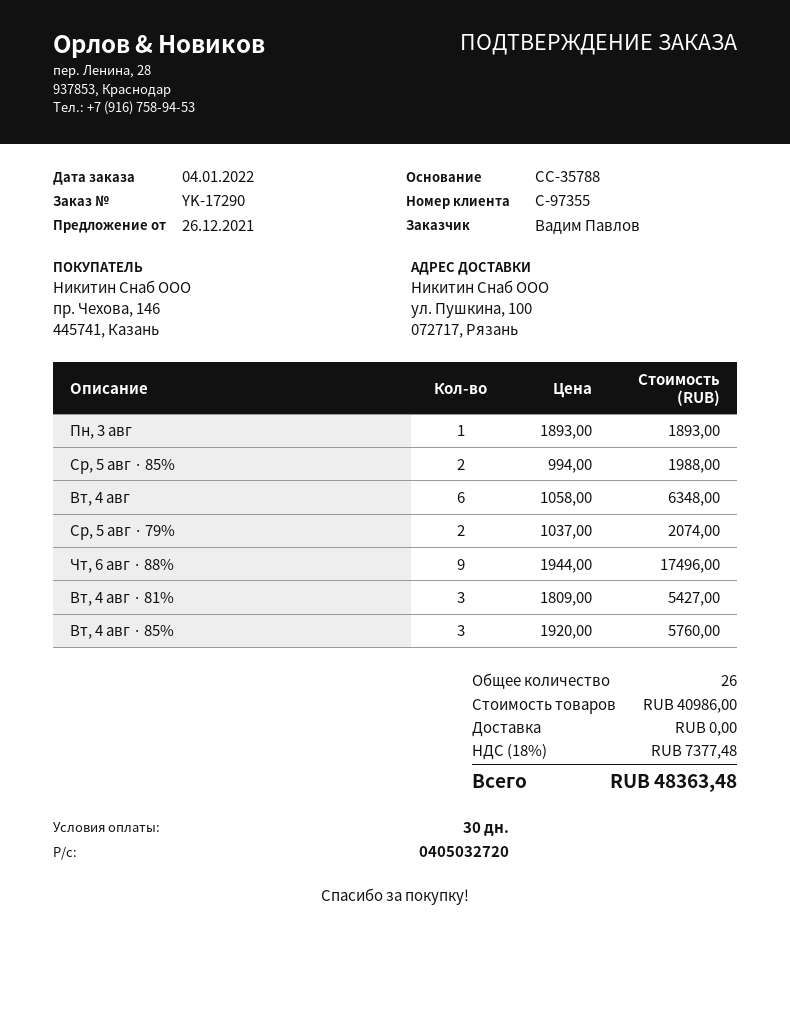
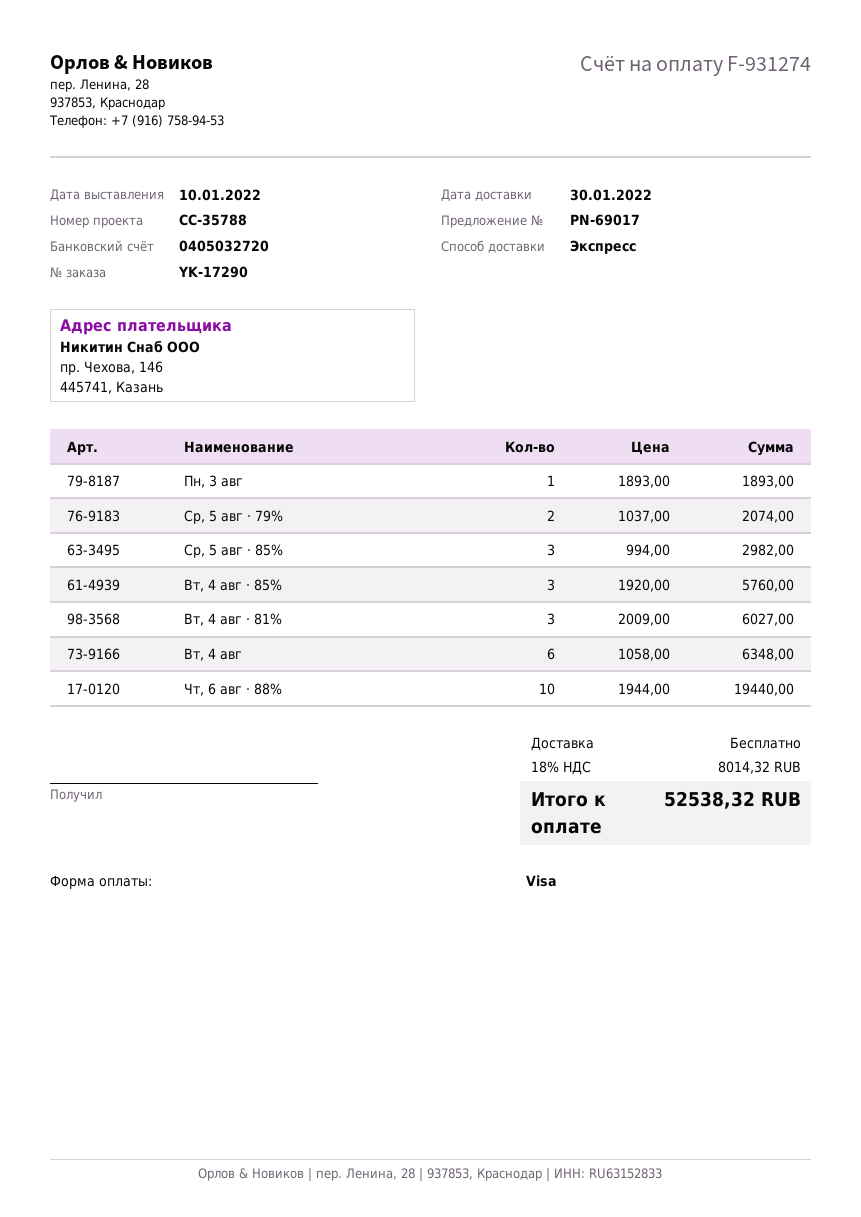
Ср, 5 авг · 85%: 2 x 994.00 = 1988.00 -> 3 x 994.00 = 2982.00
Чт, 6 авг · 88%: 9 x 1944.00 = 17496.00 -> 10 x 1944.00 = 19440.00
Вт, 4 авг · 81%: 3 x 1809.00 = 5427.00 -> 3 x 2009.00 = 6027.00
tax: 18% = 7377.48 -> 18% = 8014.32
total: 48363.48 -> 52538.32

